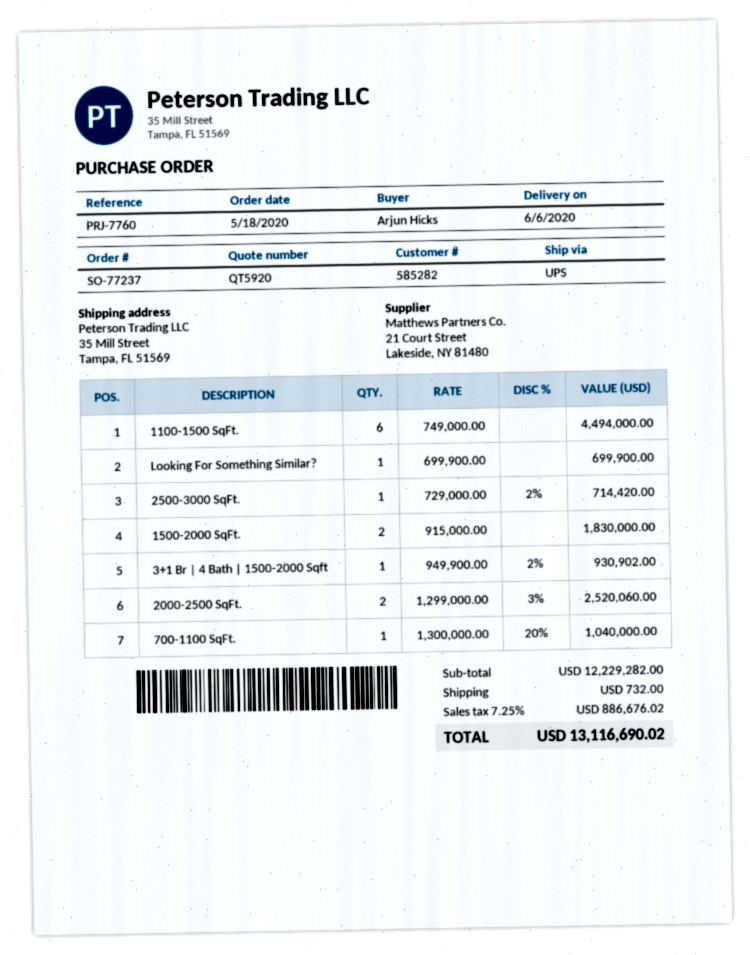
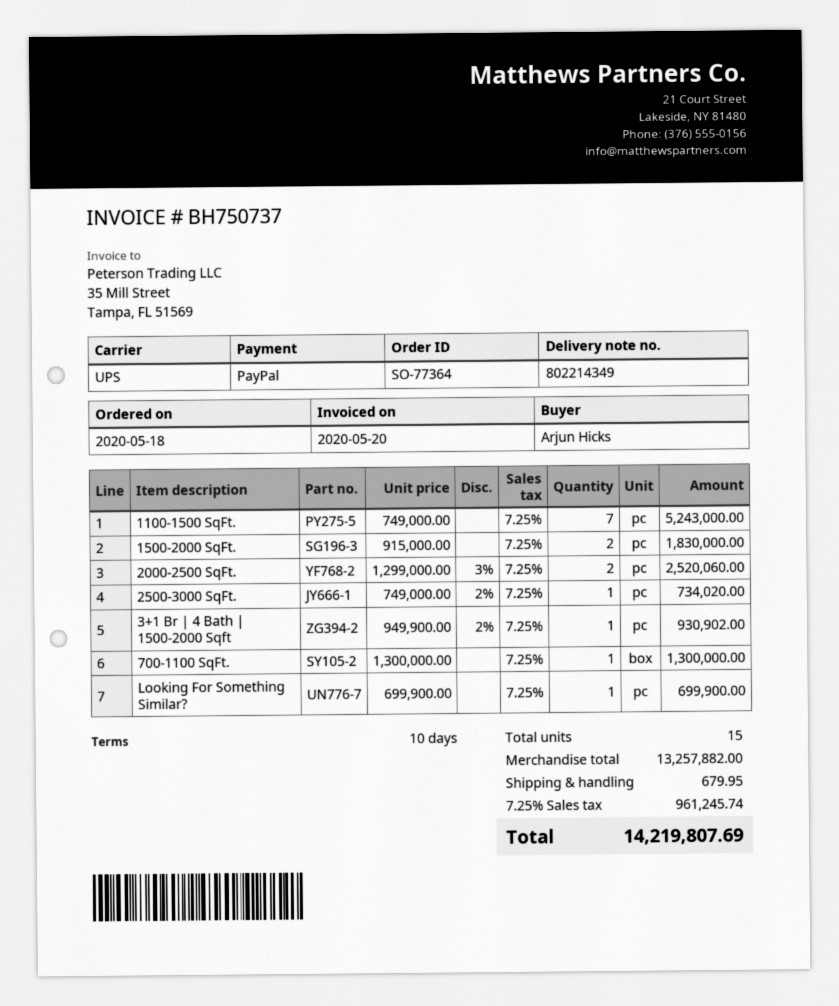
order number: SO-77237 -> SO-77364
1100-1500 SqFt.: 6 x 749000.00 = 4494000.00 -> 7 x 749000.00 = 5243000.00
2500-3000 SqFt.: 1 x 729000.00 - 2% = 714420.00 -> 1 x 749000.00 - 2% = 734020.00
700-1100 SqFt.: 1 x 1300000.00 - 20% = 1040000.00 -> 1 x 1300000.00 = 1300000.00
subtotal: 12229282.00 -> 13257882.00
shipping: 732.00 -> 679.95
tax: 7.25% = 886676.02 -> 7.25% = 961245.74
total: 13116690.02 -> 14219807.69

